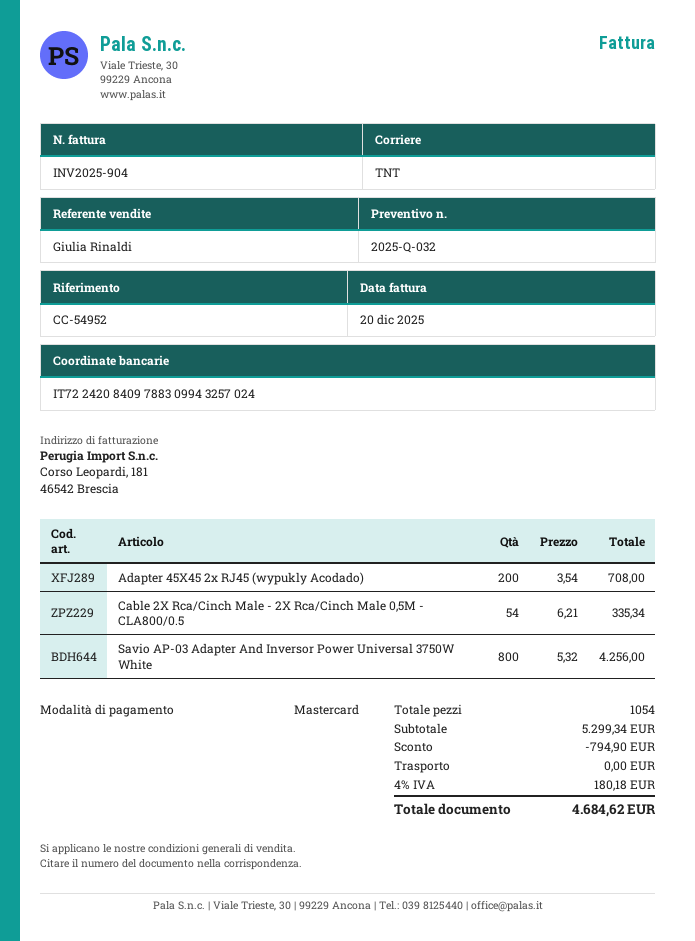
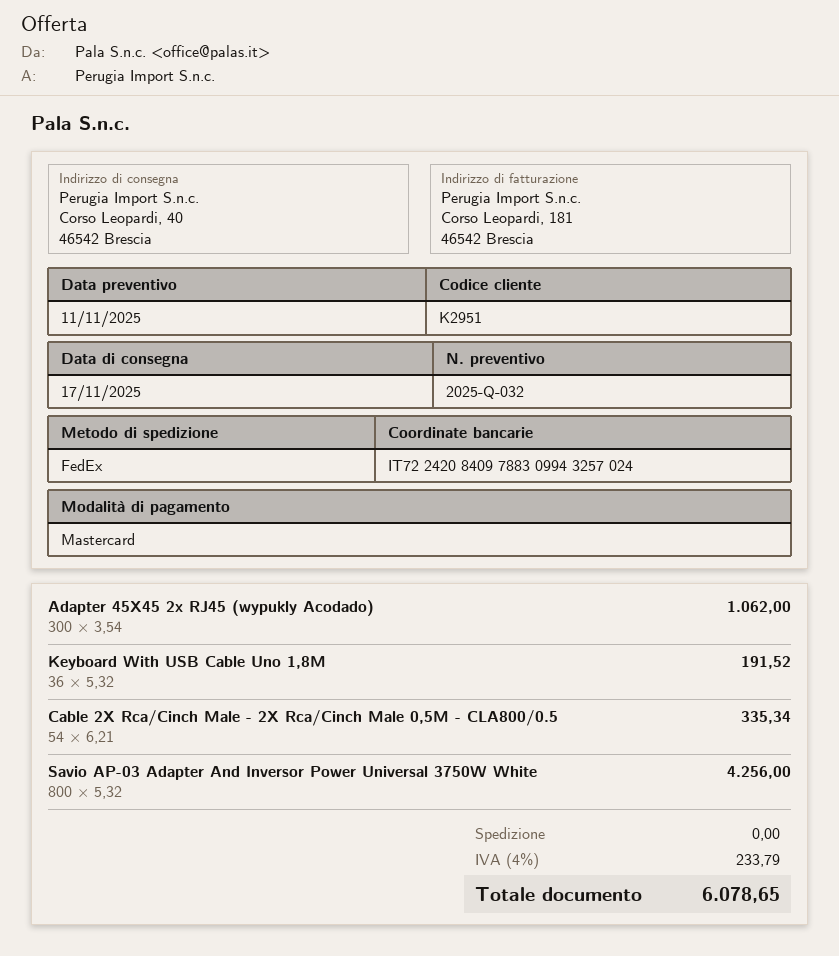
shipping method: TNT -> FedEx
Adapter 45X45 2x RJ45 (wypukly Acodado): 200 x 3.54 = 708.00 -> 300 x 3.54 = 1062.00
Keyboard With USB Cable Uno 1,8M: none -> 36 x 5.32 = 191.52
discount: 794.90 -> none
tax: 4% = 180.18 -> 4% = 233.79
total: 4684.62 -> 6078.65

